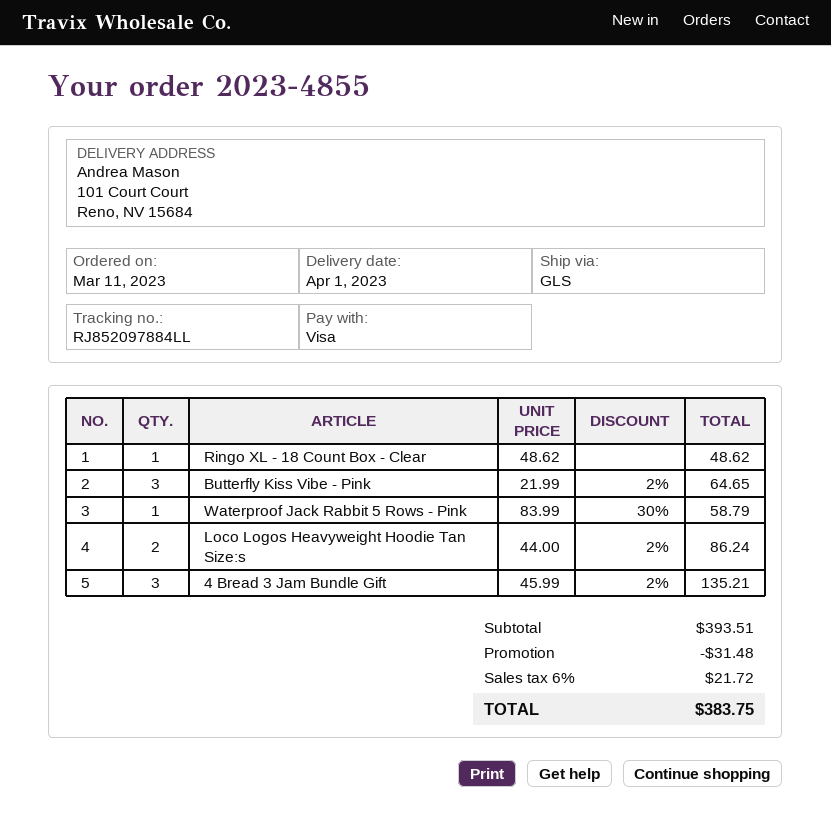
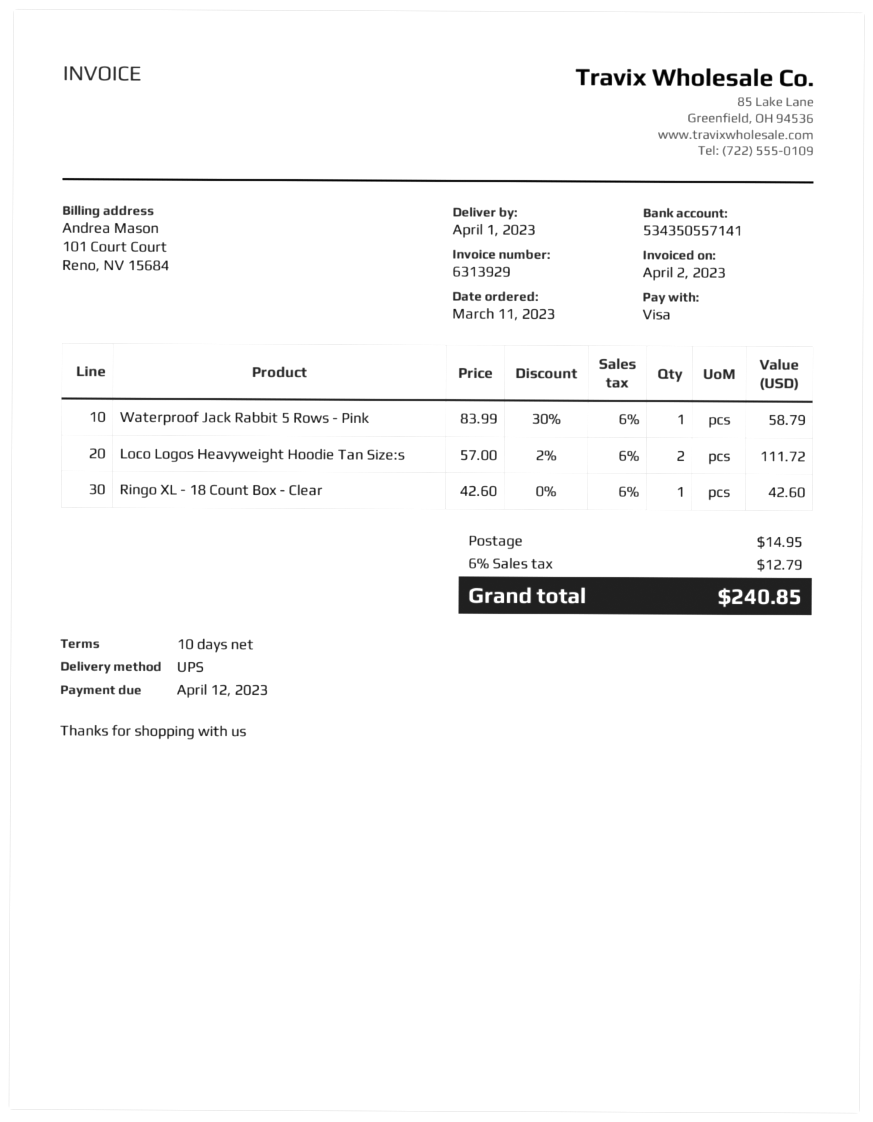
shipping method: GLS -> UPS
Ringo XL - 18 Count Box - Clear: 1 x 48.62 = 48.62 -> 1 x 42.60 = 42.60
Butterfly Kiss Vibe - Pink: 3 x 21.99 - 2% = 64.65 -> none
Loco Logos Heavyweight Hoodie Tan Size:s: 2 x 44.00 - 2% = 86.24 -> 2 x 57.00 - 2% = 111.72
4 Bread 3 Jam Bundle Gift: 3 x 45.99 - 2% = 135.21 -> none
discount: 31.48 -> none
shipping: none -> 14.95
tax: 6% = 21.72 -> 6% = 12.79
total: 383.75 -> 240.85

